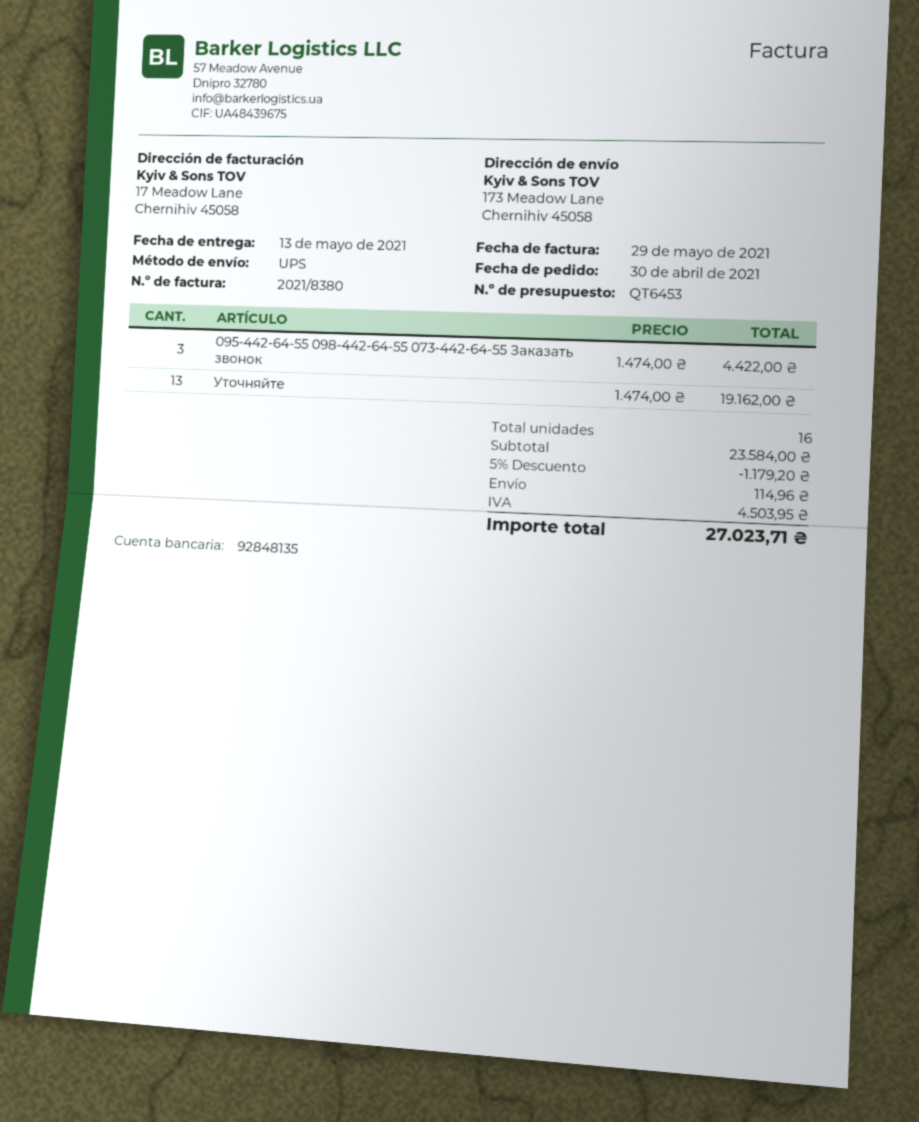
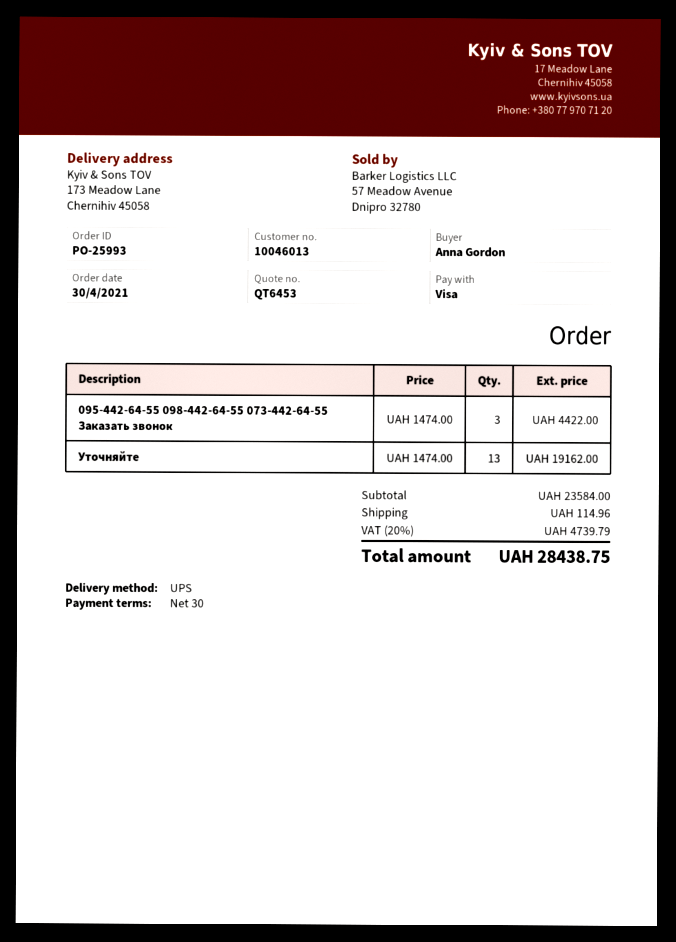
discount: 5% = 1179.20 -> none
tax: 4503.95 -> 4739.79
total: 27023.71 -> 28438.75

